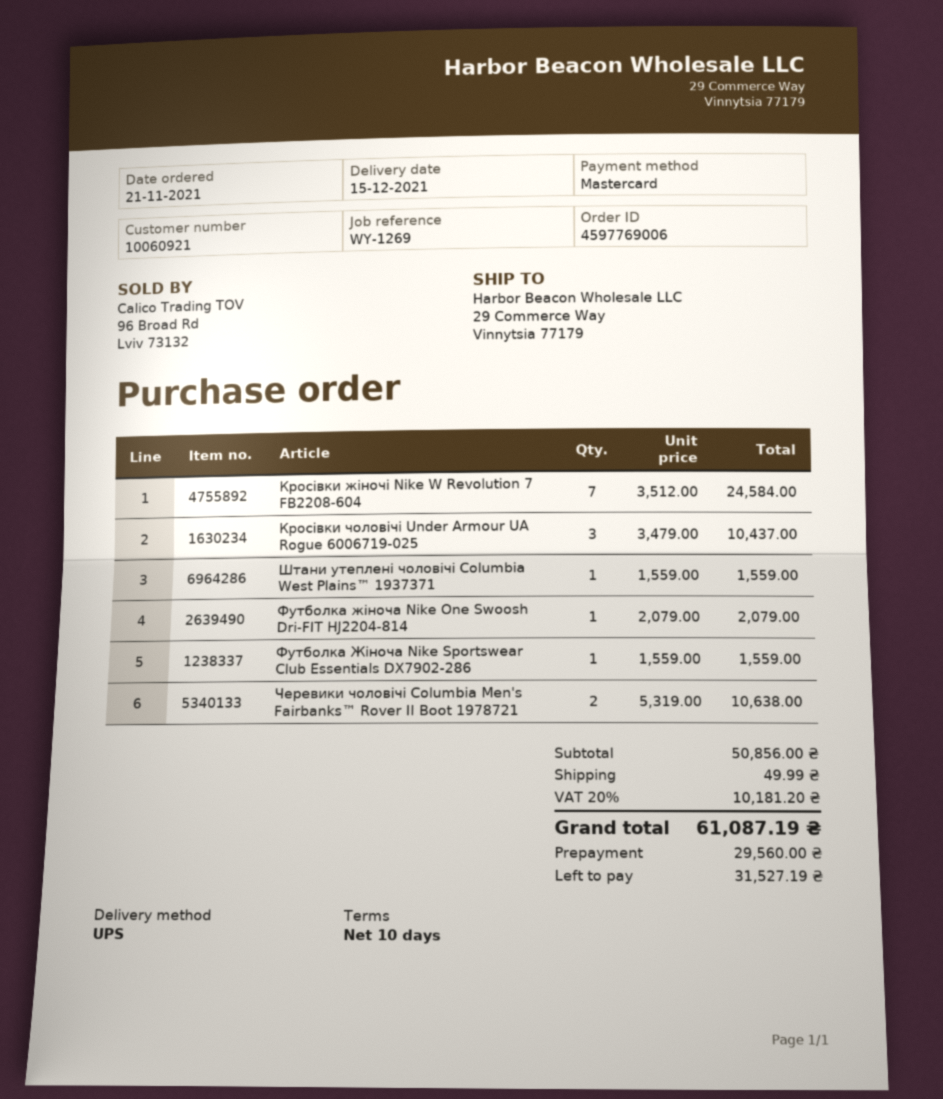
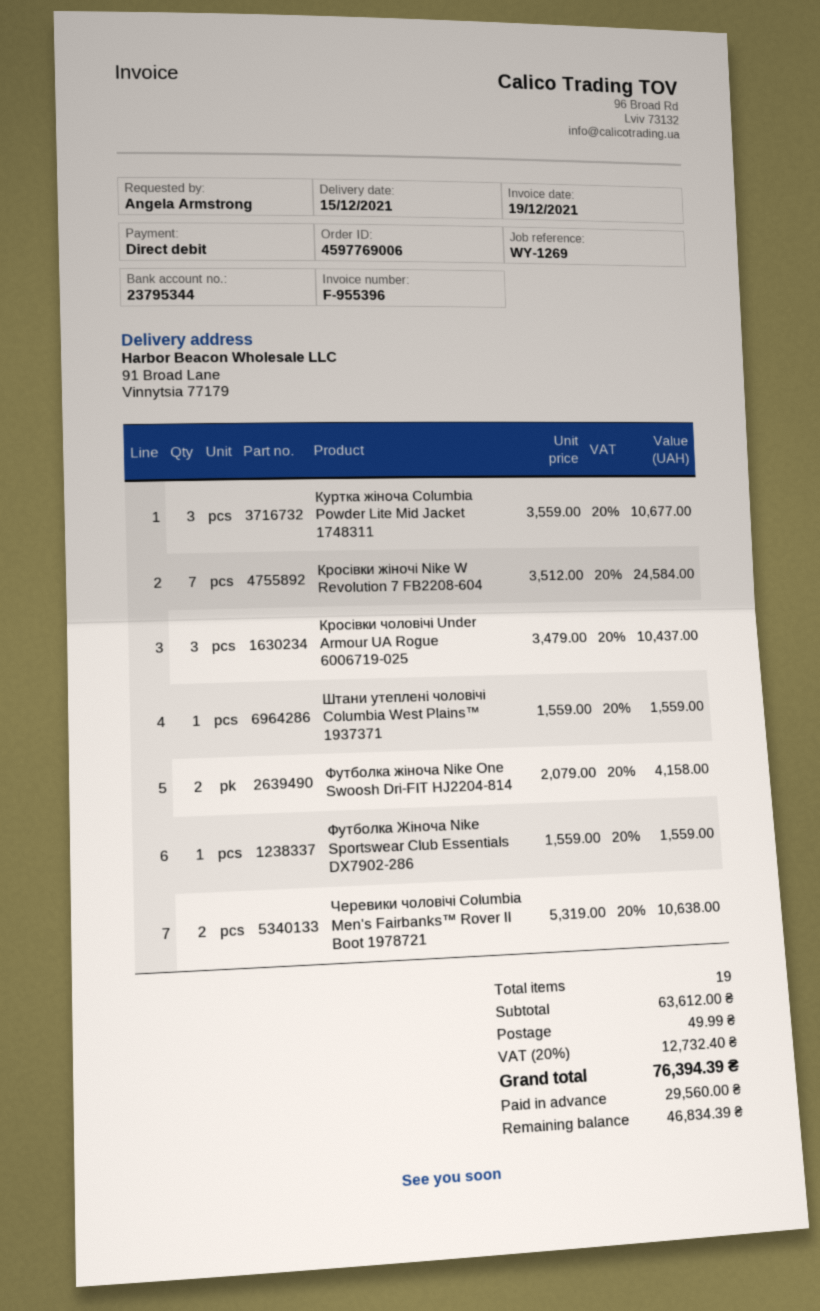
payment method: Mastercard -> direct debit
ship to: 29 Commerce Way, Vinnytsia 77179 -> 91 Broad Lane, Vinnytsia 77179
Футболка жіноча Nike One Swoosh Dri-FIT HJ2204-814: 1 x 2079.00 = 2079.00 -> 2 x 2079.00 = 4158.00
Куртка жіноча Columbia Powder Lite Mid Jacket 1748311: none -> 3 x 3559.00 = 10677.00
subtotal: 50856.00 -> 63612.00
tax: 20% = 10181.20 -> 20% = 12732.40
total: 61087.19 -> 76394.39
balance: 31527.19 -> 46834.39

